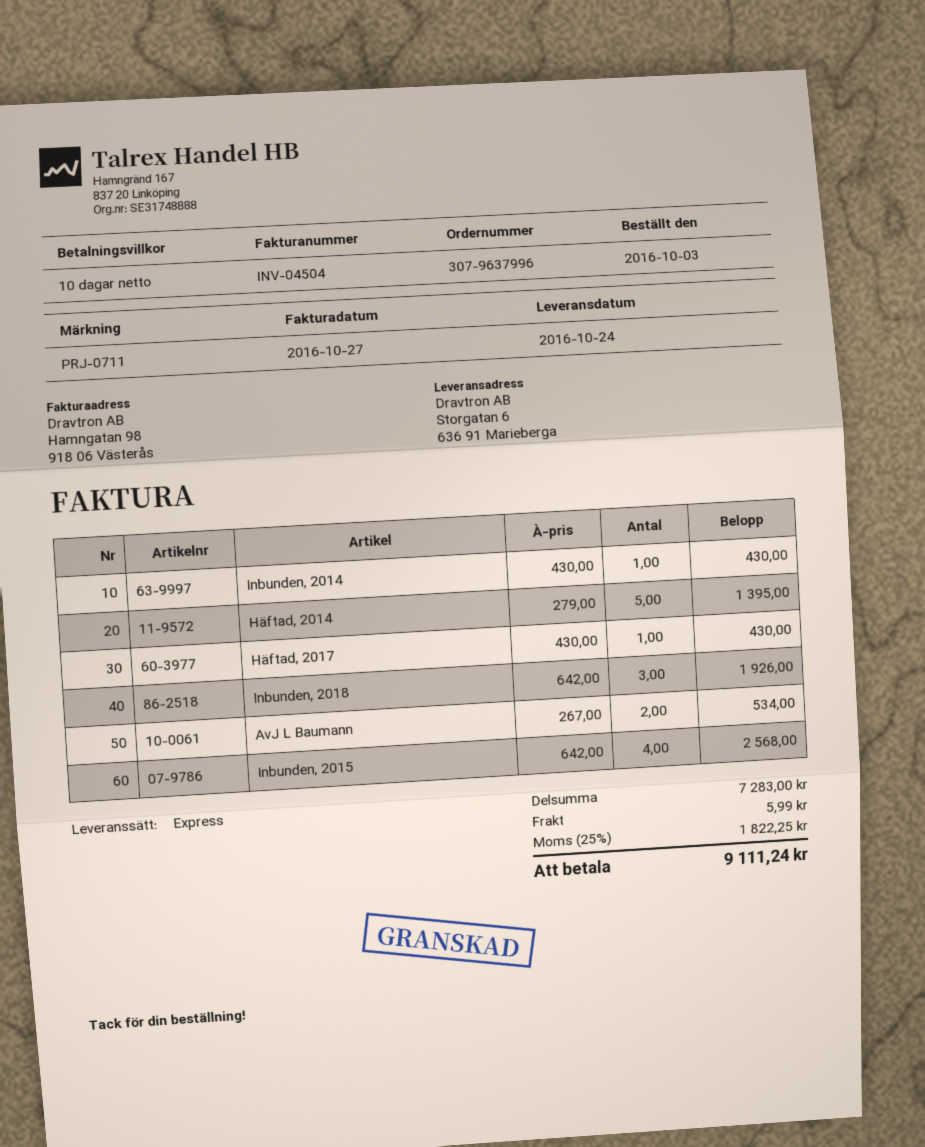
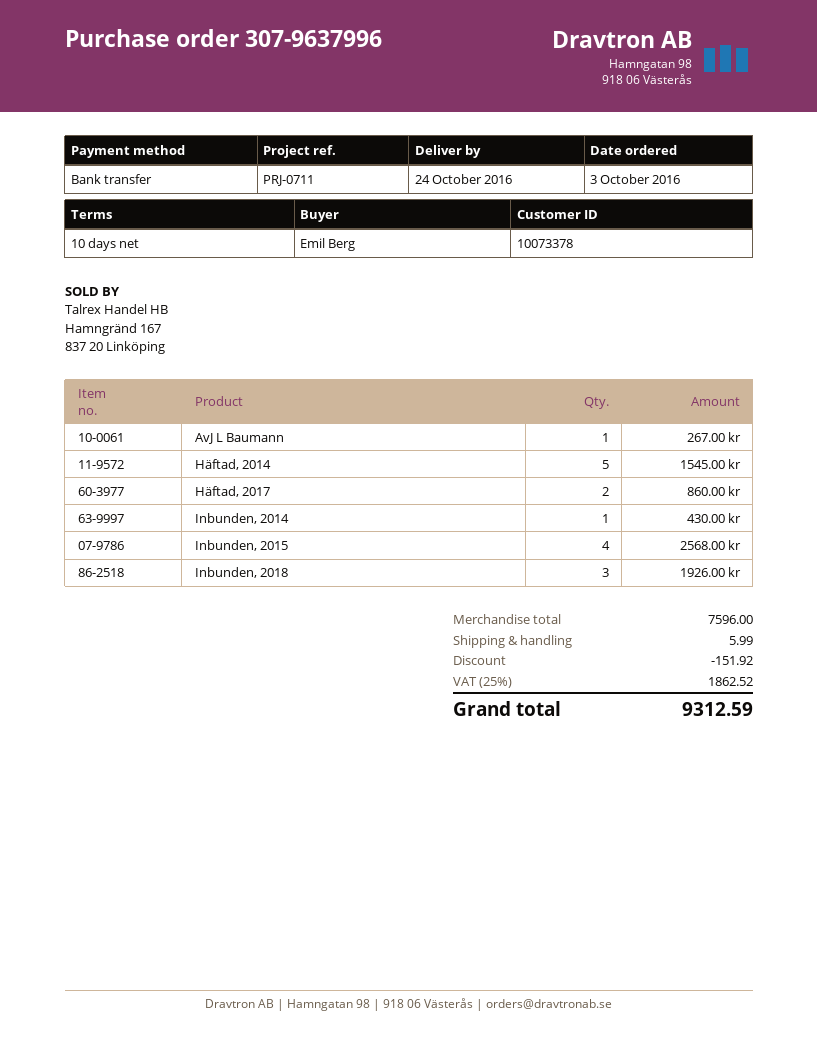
Häftad, 2014: 5 for 1395.00 -> 5 for 1545.00
Häftad, 2017: 1 for 430.00 -> 2 for 860.00
AvJ L Baumann: 2 for 534.00 -> 1 for 267.00
subtotal: 7283.00 -> 7596.00
discount: none -> 151.92
tax: 25% = 1822.25 -> 25% = 1862.52
total: 9111.24 -> 9312.59

